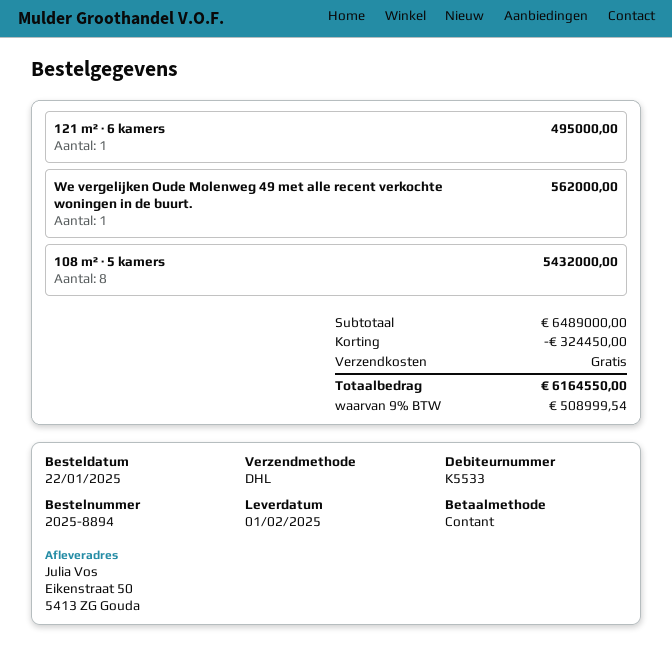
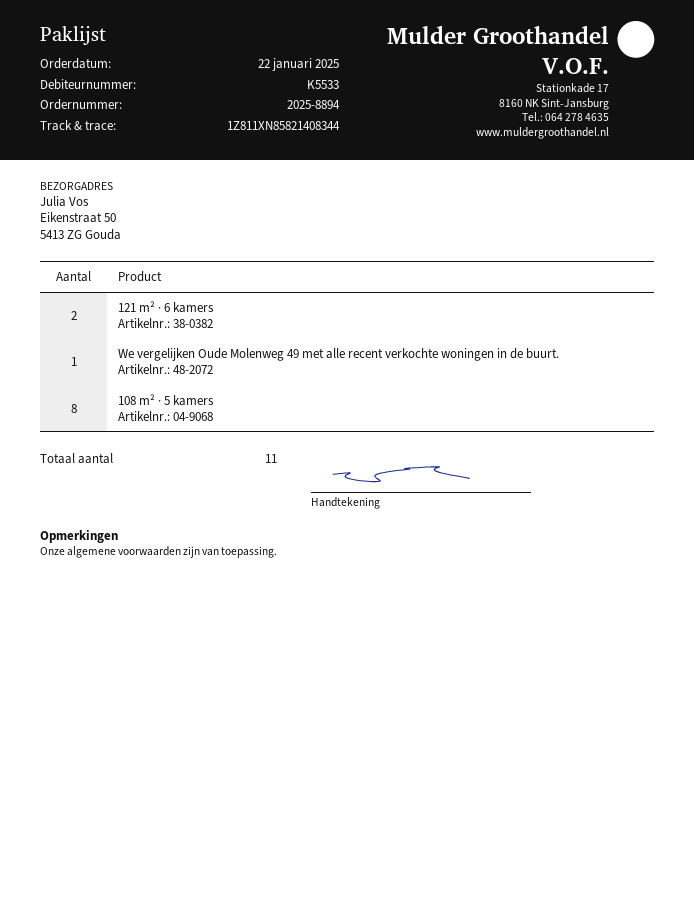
121 m² · 6 kamers: 1 -> 2

